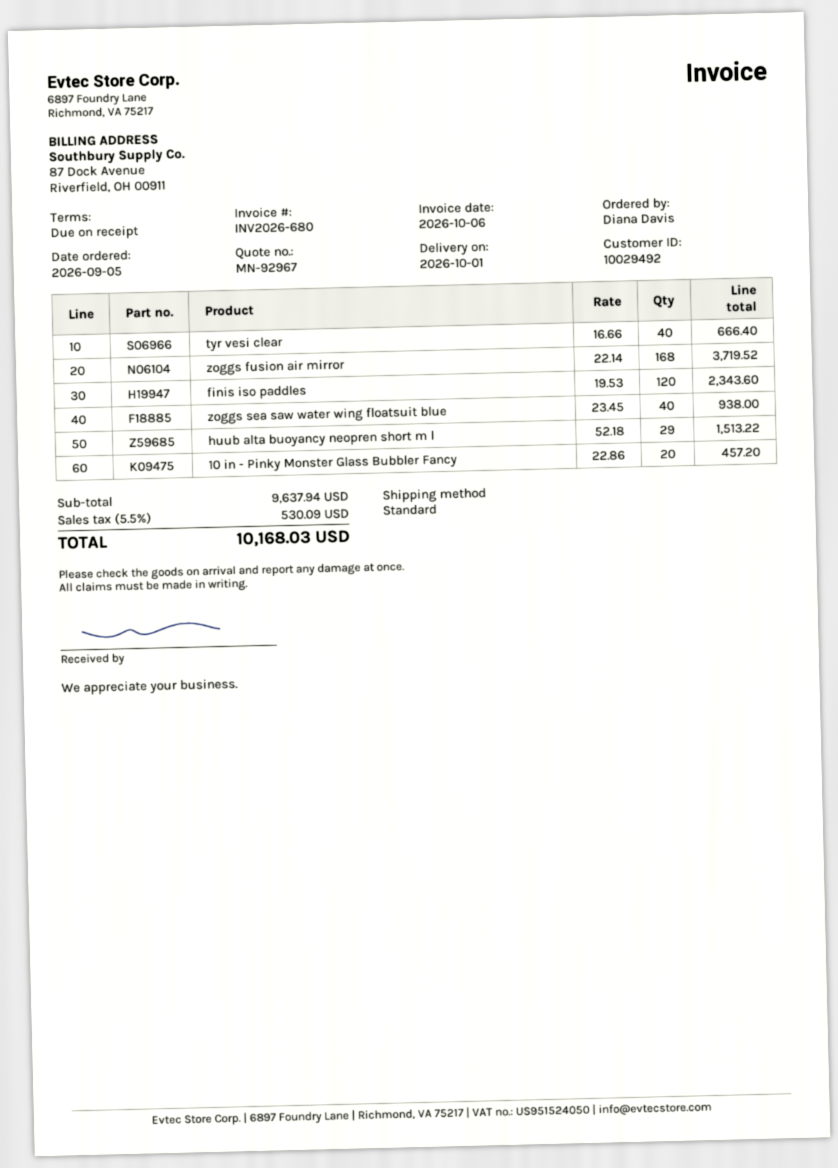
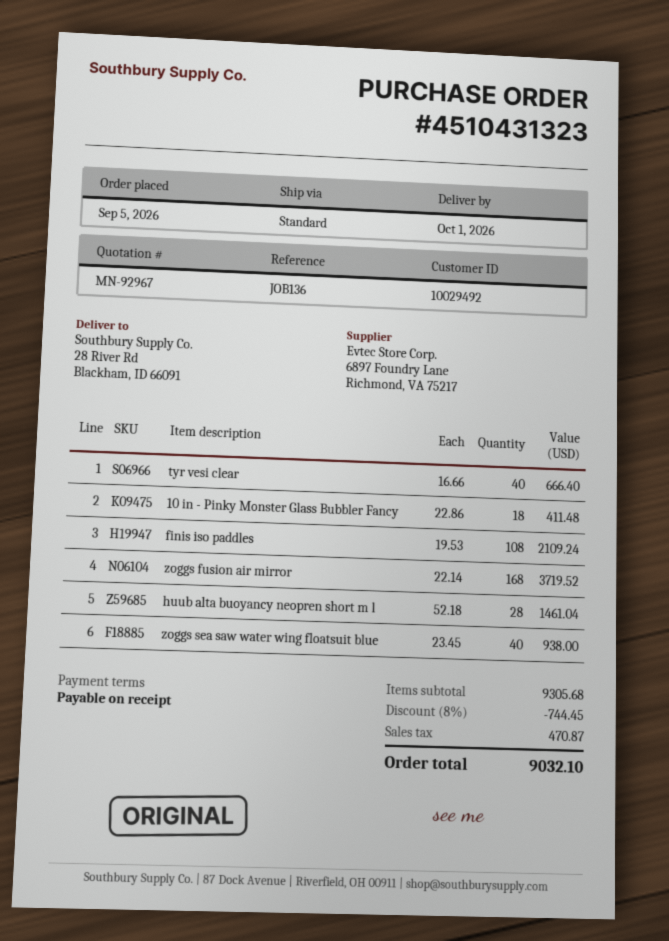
finis iso paddles: 120 x 19.53 = 2343.60 -> 108 x 19.53 = 2109.24
huub alta buoyancy neopren short m l: 29 x 52.18 = 1513.22 -> 28 x 52.18 = 1461.04
10 in - Pinky Monster Glass Bubbler Fancy: 20 x 22.86 = 457.20 -> 18 x 22.86 = 411.48
subtotal: 9637.94 -> 9305.68
discount: none -> 8% = 744.45
tax: 530.09 -> 470.87
total: 10168.03 -> 9032.10

